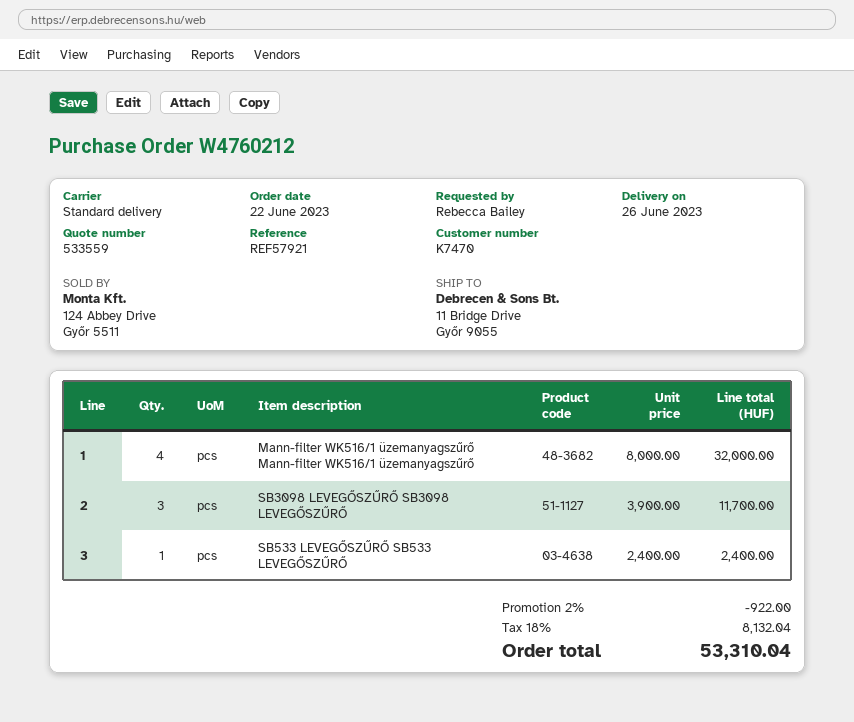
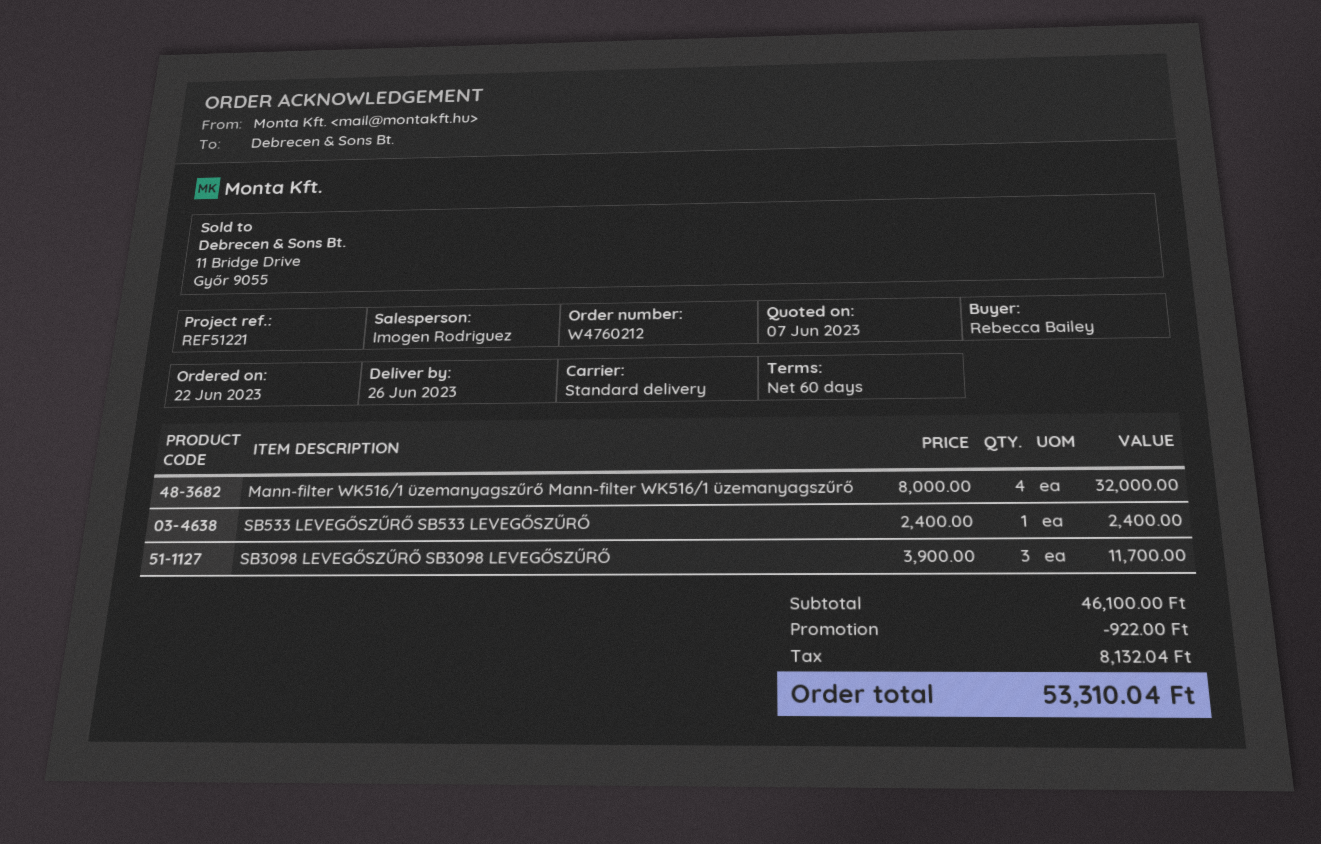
reference: REF57921 -> REF51221

